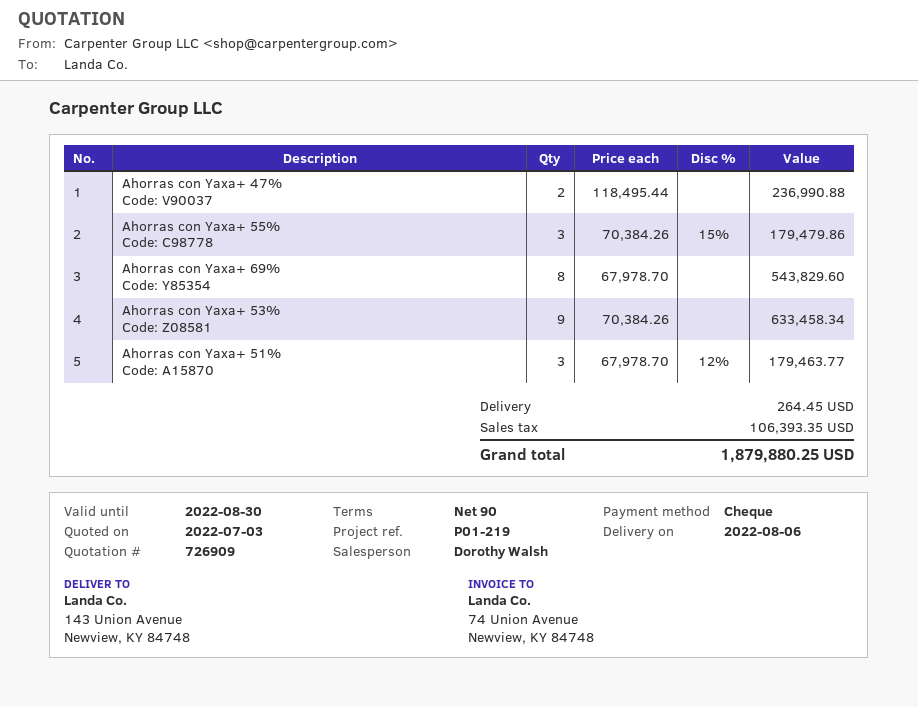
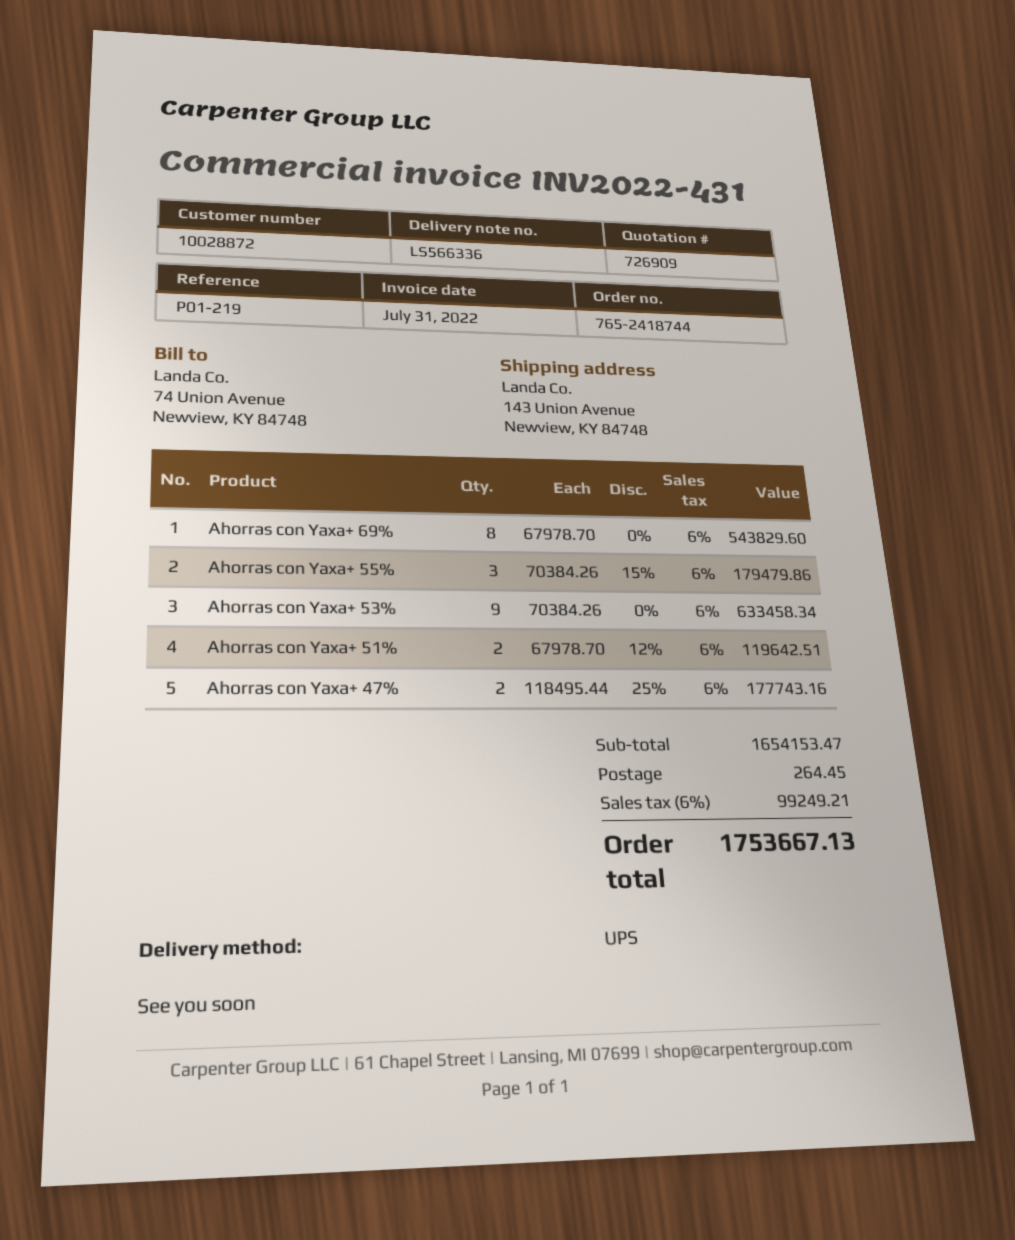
Ahorras con Yaxa+ 47%: 2 x 118495.44 = 236990.88 -> 2 x 118495.44 - 25% = 177743.16
Ahorras con Yaxa+ 51%: 3 x 67978.70 - 12% = 179463.77 -> 2 x 67978.70 - 12% = 119642.51
tax: 106393.35 -> 99249.21
total: 1879880.25 -> 1753667.13

